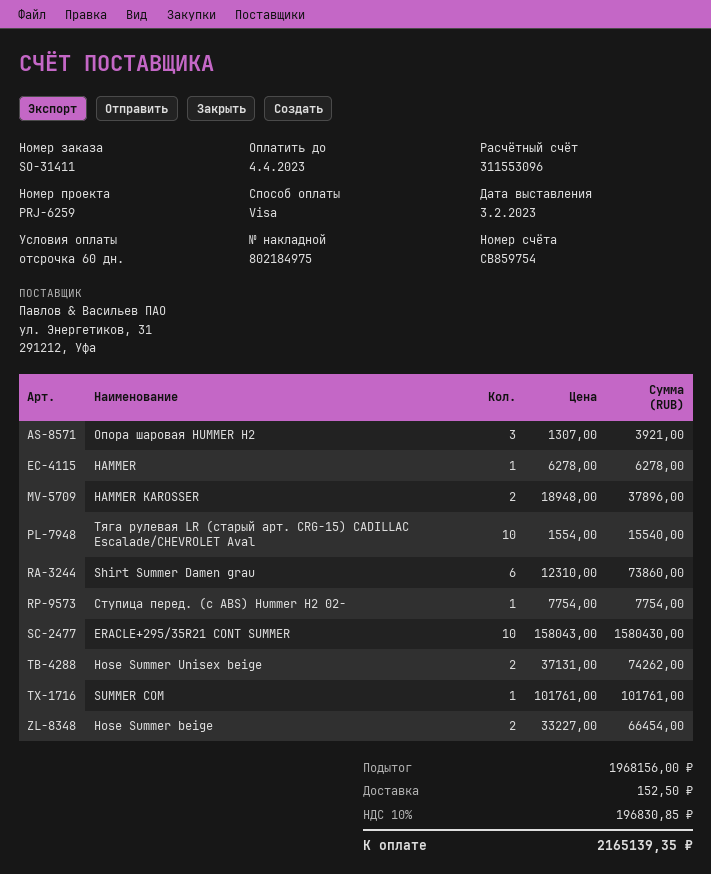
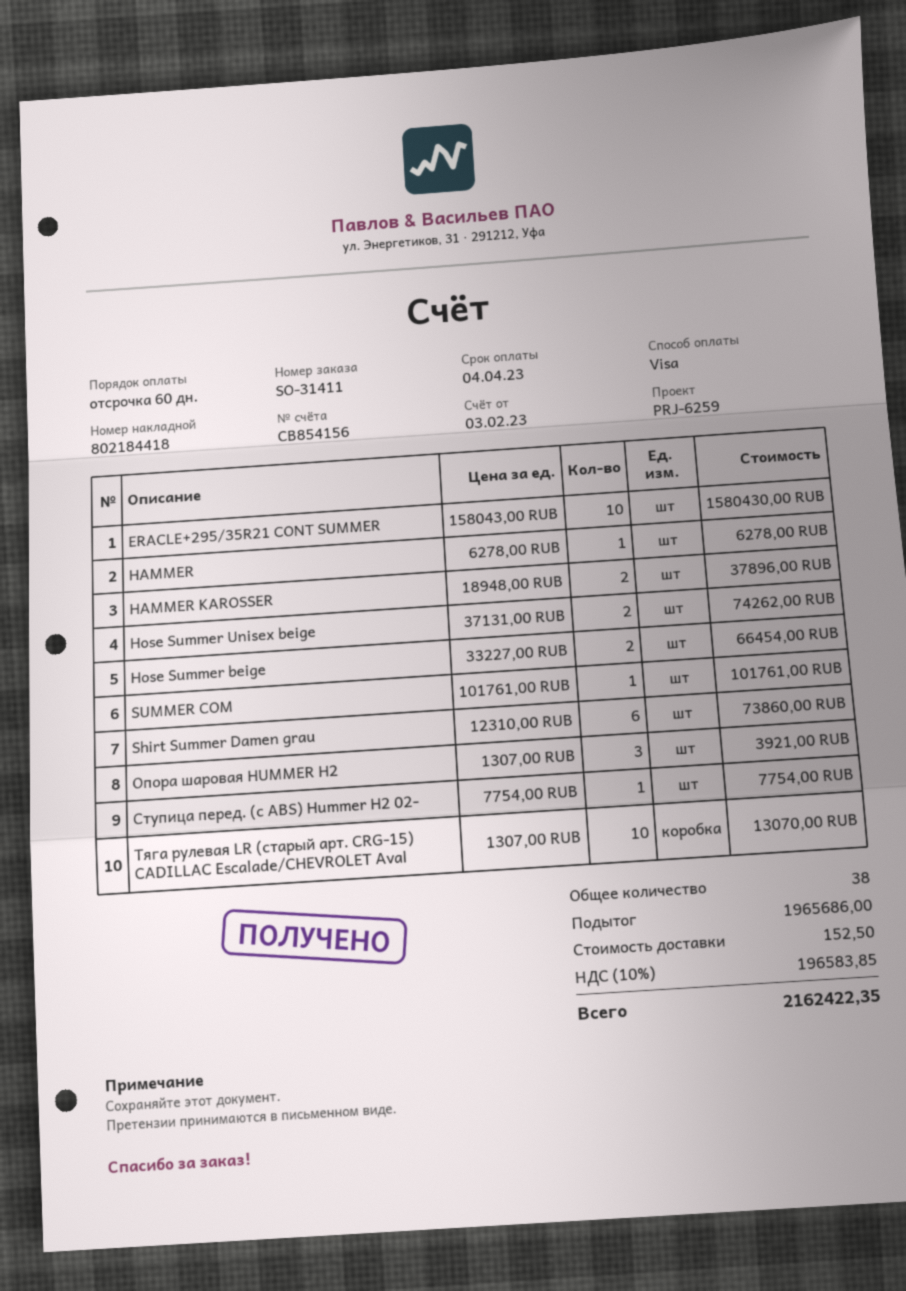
delivery note number: 802184975 -> 802184418
invoice number: CB859754 -> CB854156
Тяга рулевая LR (старый арт. CRG-15) CADILLAC Escalade/CHEVROLET Aval: 10 x 1554.00 = 15540.00 -> 10 x 1307.00 = 13070.00
subtotal: 1968156.00 -> 1965686.00
tax: 10% = 196830.85 -> 10% = 196583.85
total: 2165139.35 -> 2162422.35

